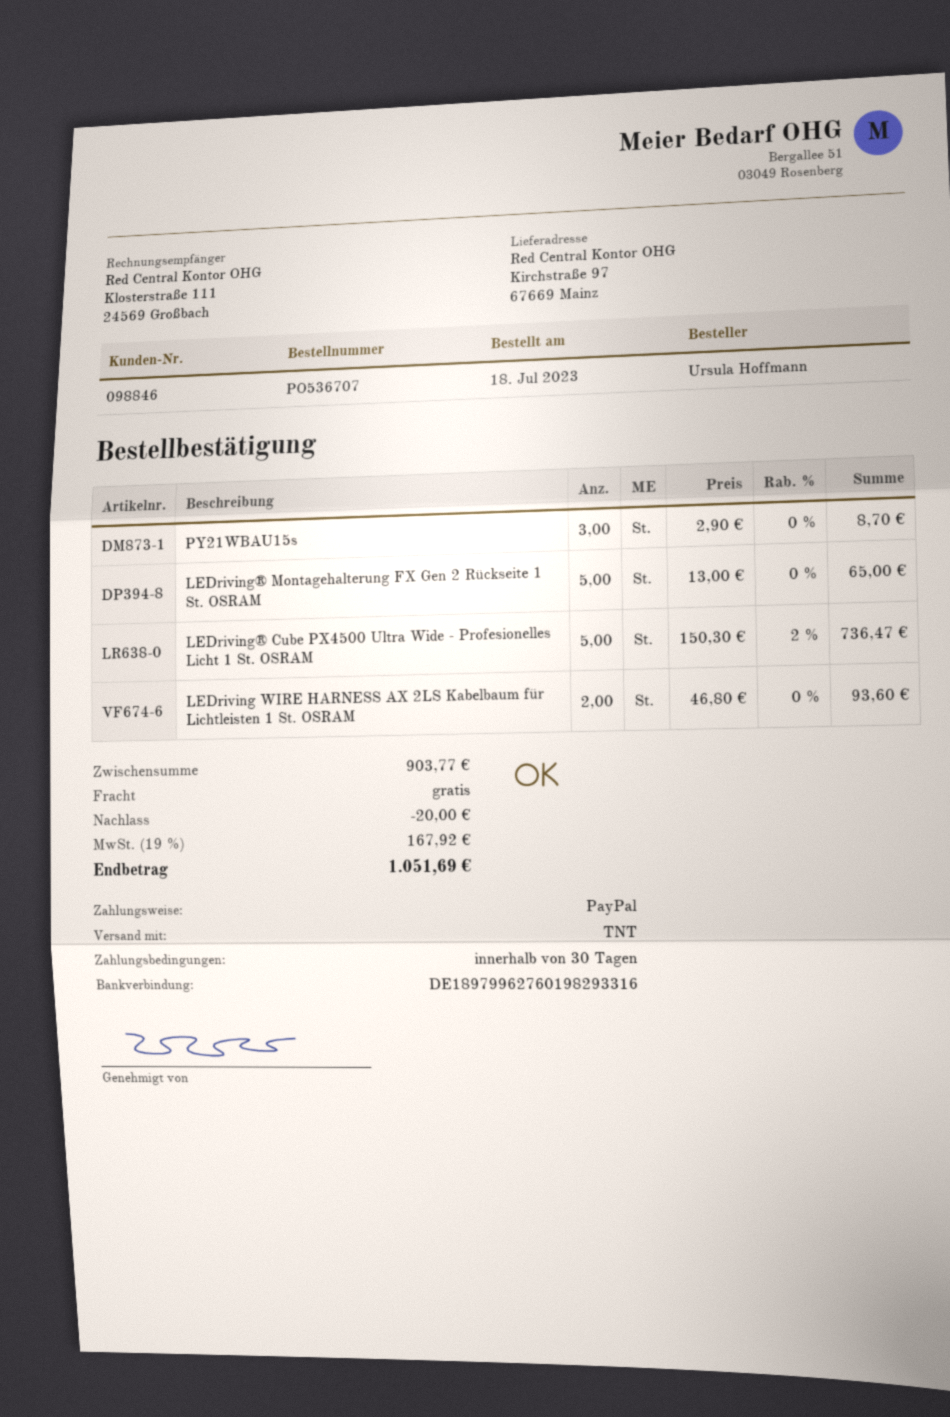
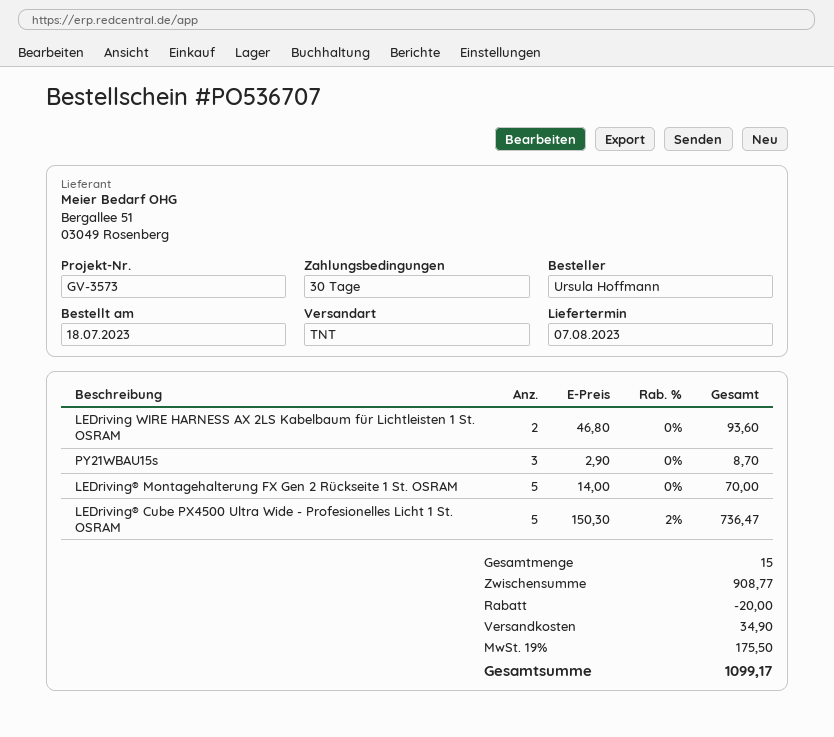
LEDriving® Montagehalterung FX Gen 2 Rückseite 1 St. OSRAM: 5 x 13.00 = 65.00 -> 5 x 14.00 = 70.00
subtotal: 903.77 -> 908.77
shipping: 0.00 -> 34.90
tax: 19% = 167.92 -> 19% = 175.50
total: 1051.69 -> 1099.17

